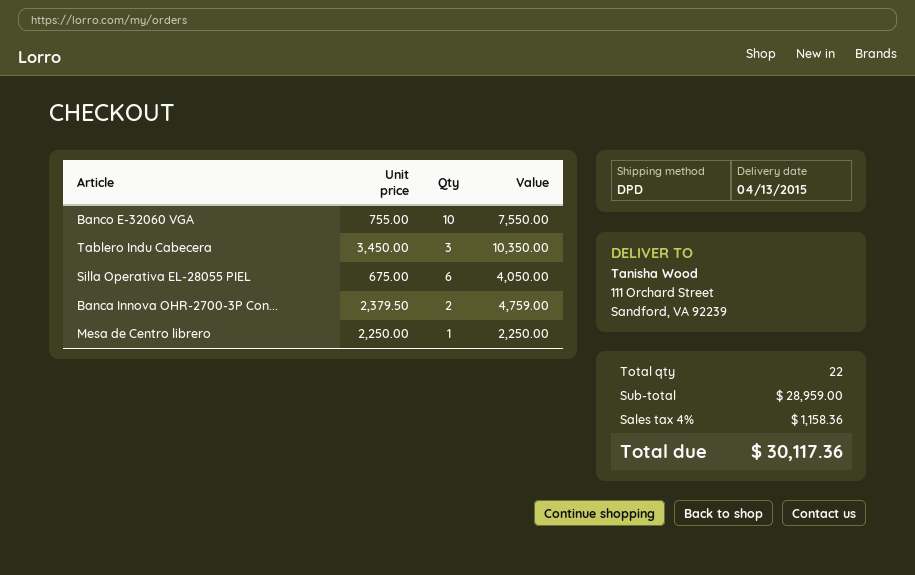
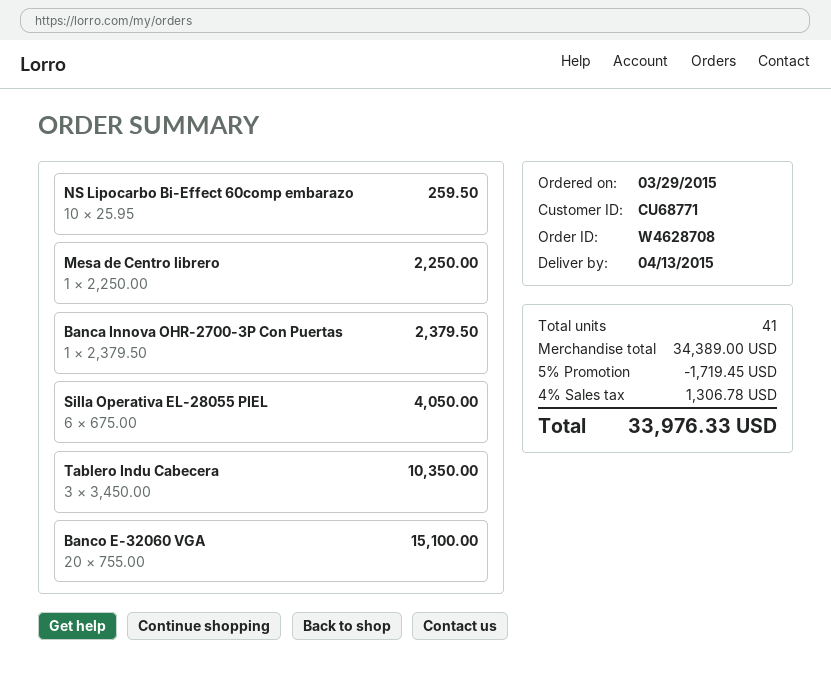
Banco E-32060 VGA: 10 x 755.00 = 7550.00 -> 20 x 755.00 = 15100.00
Banca Innova OHR-2700-3P Con...: 2 x 2379.50 = 4759.00 -> 1 x 2379.50 = 2379.50
NS Lipocarbo Bi-Effect 60comp embarazo: none -> 10 x 25.95 = 259.50
total quantity: 22 -> 41
subtotal: 28959.00 -> 34389.00
discount: none -> 5% = 1719.45
tax: 4% = 1158.36 -> 4% = 1306.78
total: 30117.36 -> 33976.33

